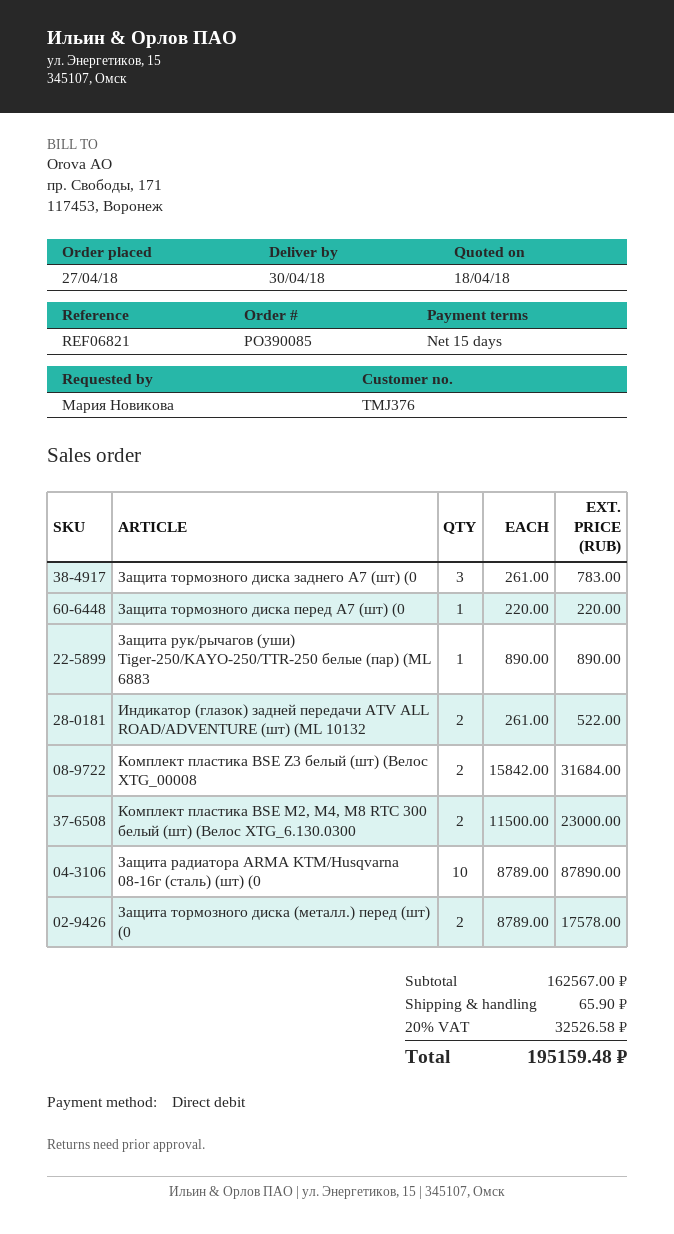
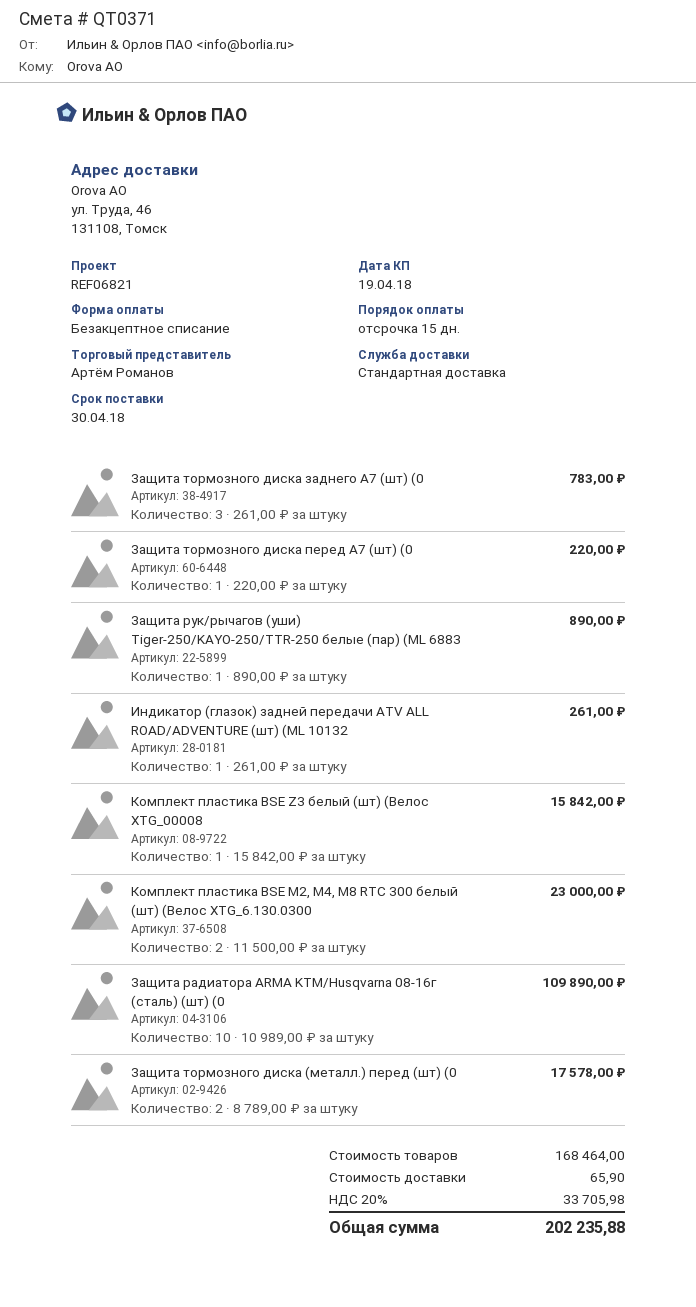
quote date: 2018-04-18 -> 2018-04-19
Индикатор (глазок) задней передачи ATV ALL ROAD/ADVENTURE (шт) (ML 10132: 2 x 261.00 = 522.00 -> 1 x 261.00 = 261.00
Комплект пластика BSE Z3 белый (шт) (Велос XTG_00008: 2 x 15842.00 = 31684.00 -> 1 x 15842.00 = 15842.00
Защита радиатора ARMA KTM/Husqvarna 08-16г (сталь) (шт) (0: 10 x 8789.00 = 87890.00 -> 10 x 10989.00 = 109890.00
subtotal: 162567.00 -> 168464.00
tax: 20% = 32526.58 -> 20% = 33705.98
total: 195159.48 -> 202235.88

